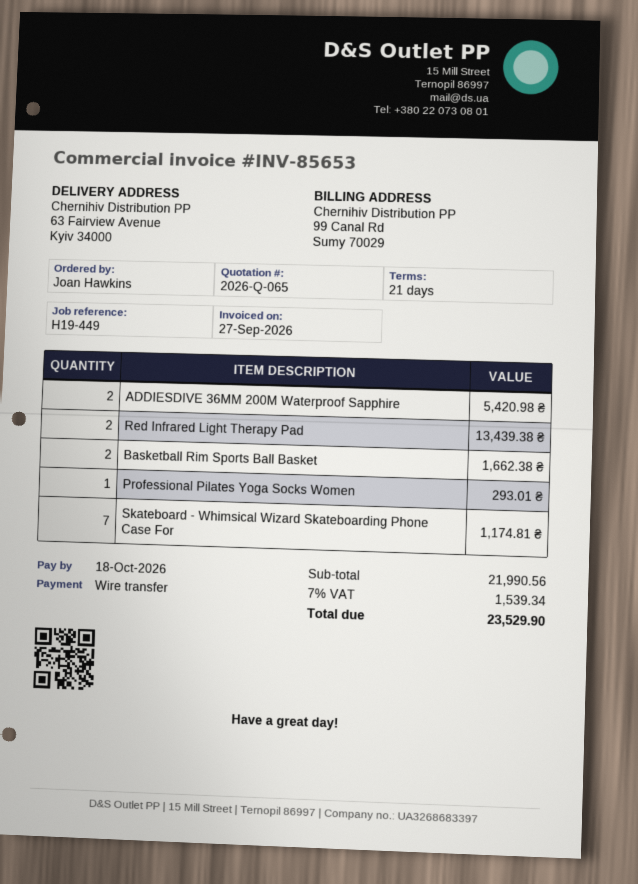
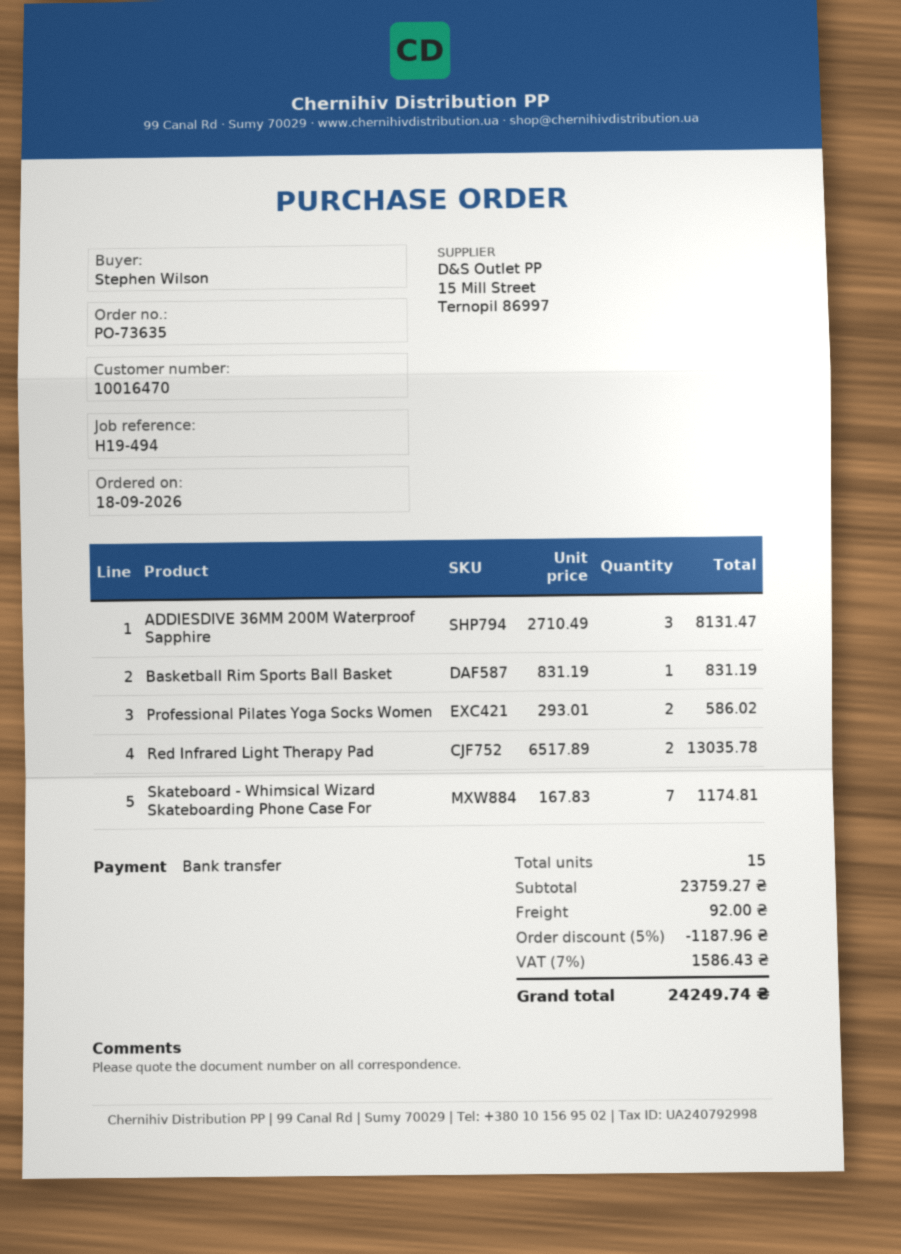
reference: H19-449 -> H19-494
ordered by: Joan Hawkins -> Stephen Wilson
ADDIESDIVE 36MM 200M Waterproof Sapphire: 2 for 5420.98 -> 3 for 8131.47
Red Infrared Light Therapy Pad: 2 for 13439.38 -> 2 for 13035.78
Basketball Rim Sports Ball Basket: 2 for 1662.38 -> 1 for 831.19
Professional Pilates Yoga Socks Women: 1 for 293.01 -> 2 for 586.02
subtotal: 21990.56 -> 23759.27
discount: none -> 5% = 1187.96
shipping: none -> 92.00
tax: 7% = 1539.34 -> 7% = 1586.43
total: 23529.90 -> 24249.74

